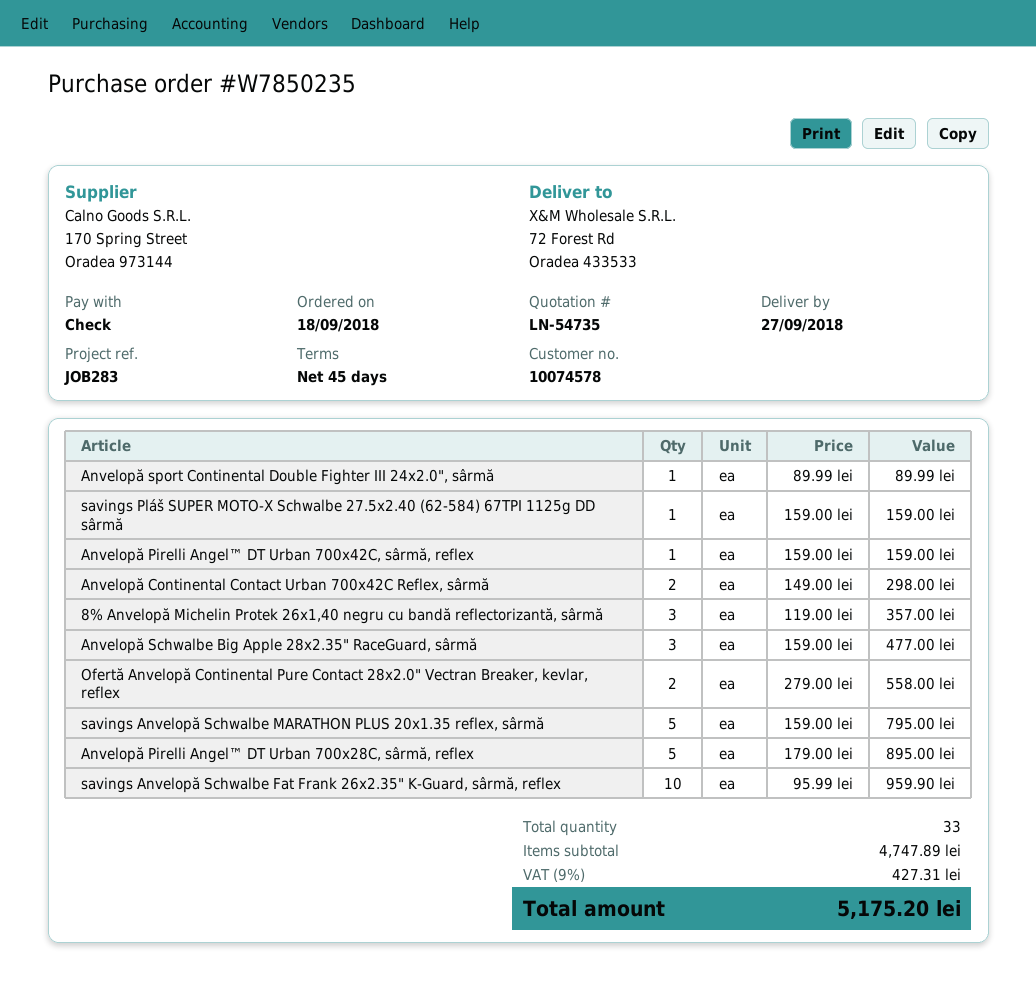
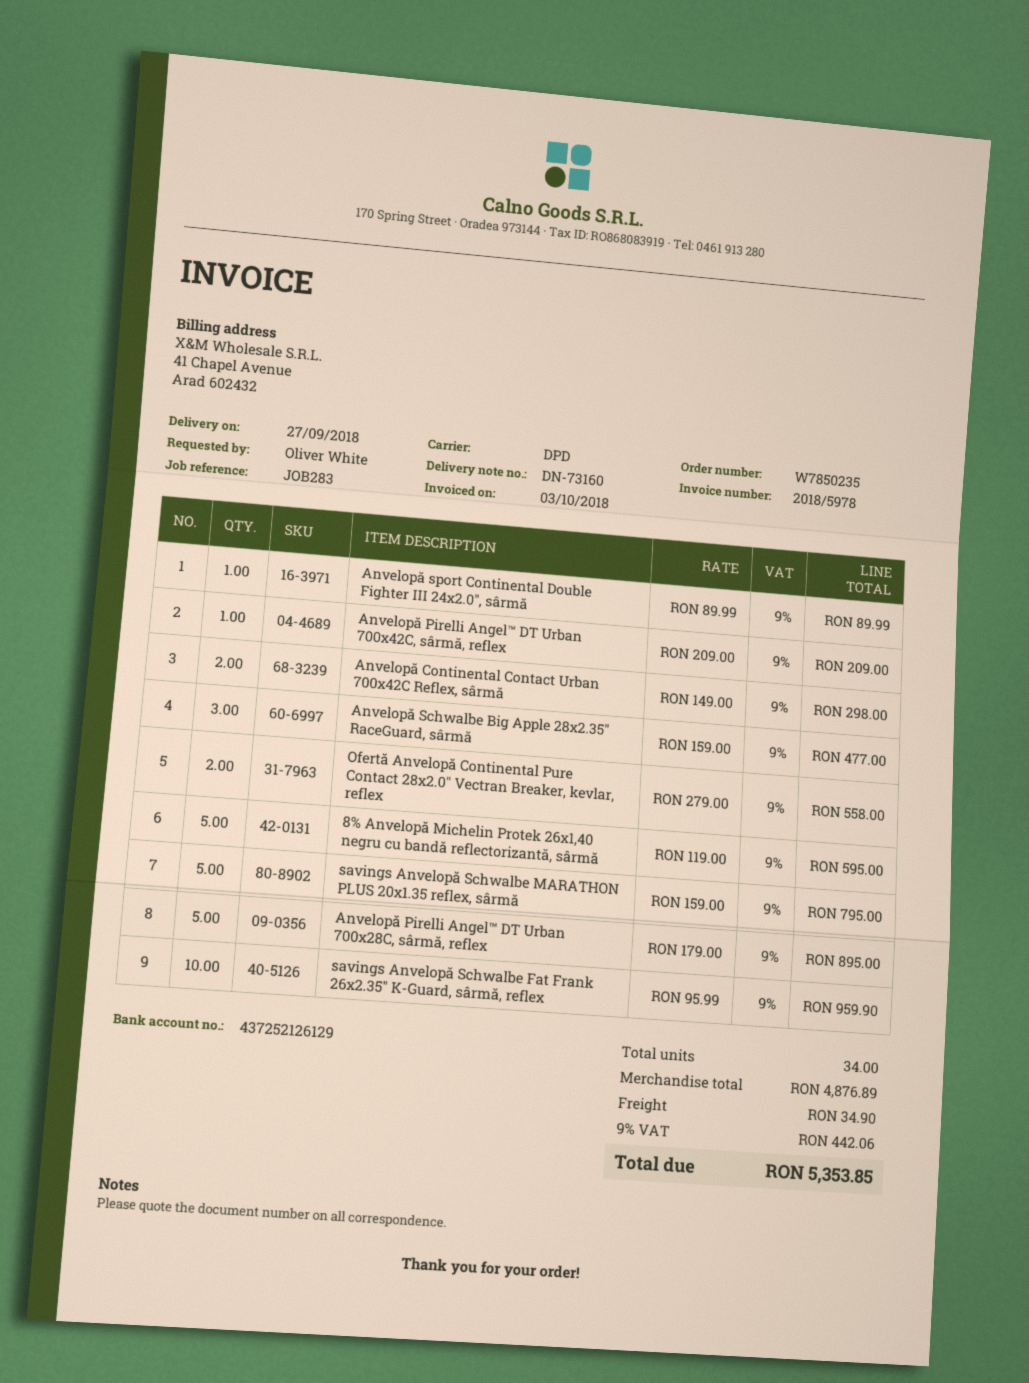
savings Pláš SUPER MOTO-X Schwalbe 27.5x2.40 (62-584) 67TPI 1125g DD sârmă: 1 x 159.00 = 159.00 -> none
Anvelopă Pirelli Angel™ DT Urban 700x42C, sârmă, reflex: 1 x 159.00 = 159.00 -> 1 x 209.00 = 209.00
8% Anvelopă Michelin Protek 26x1,40 negru cu bandă reflectorizantă, sârmă: 3 x 119.00 = 357.00 -> 5 x 119.00 = 595.00
total quantity: 33 -> 34
subtotal: 4747.89 -> 4876.89
shipping: none -> 34.90
tax: 9% = 427.31 -> 9% = 442.06
total: 5175.20 -> 5353.85

